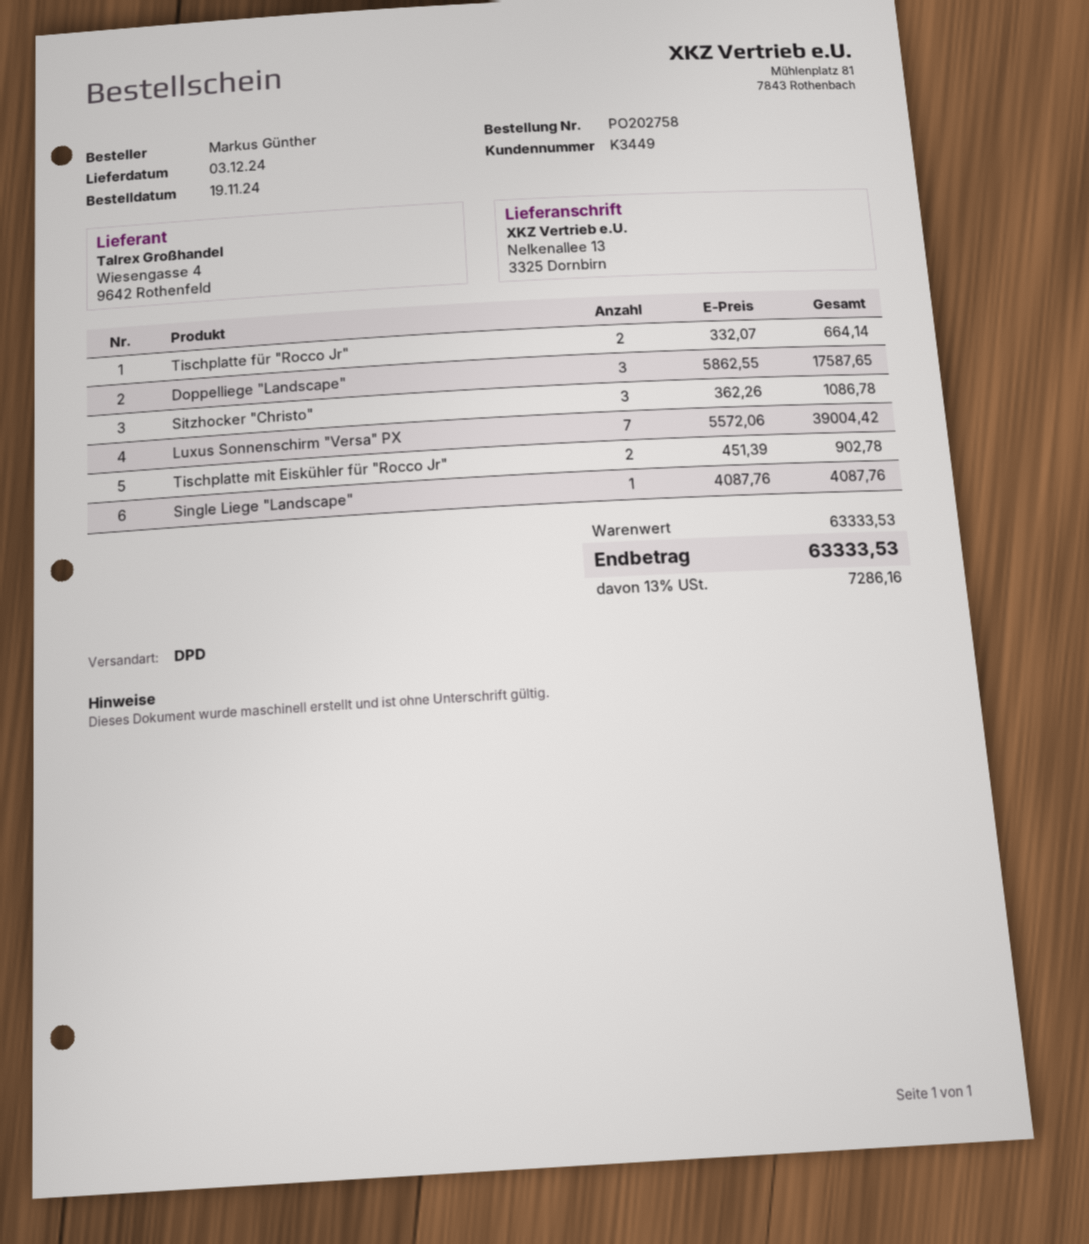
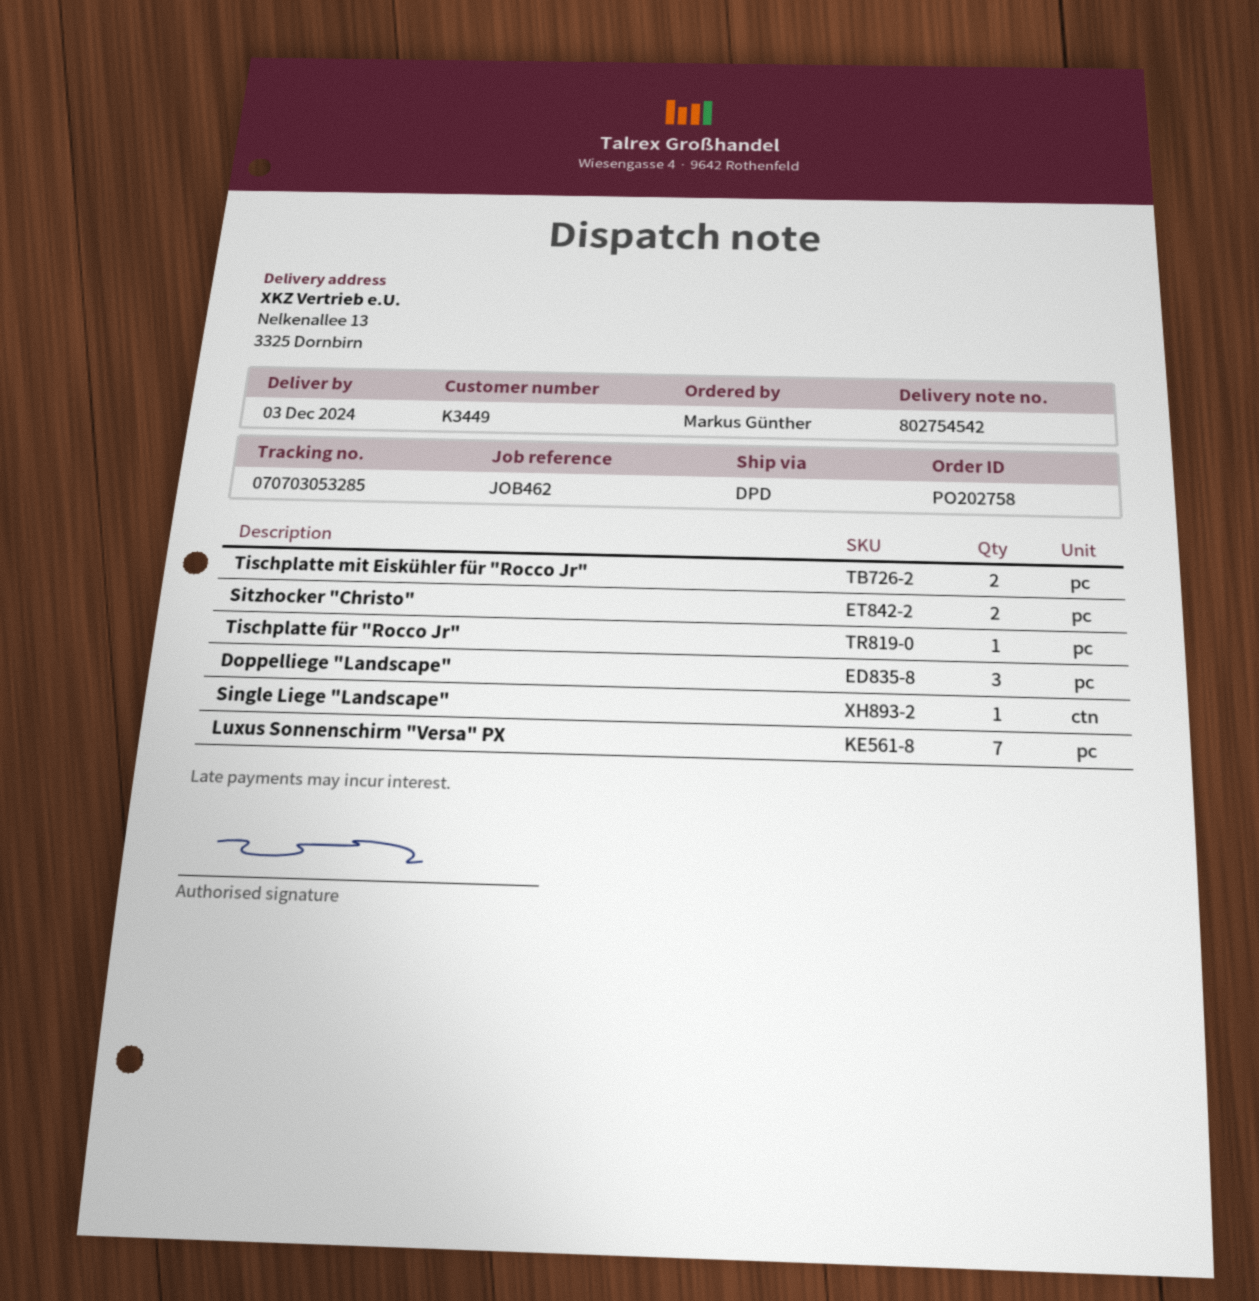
Tischplatte für "Rocco Jr": 2 -> 1
Sitzhocker "Christo": 3 -> 2

